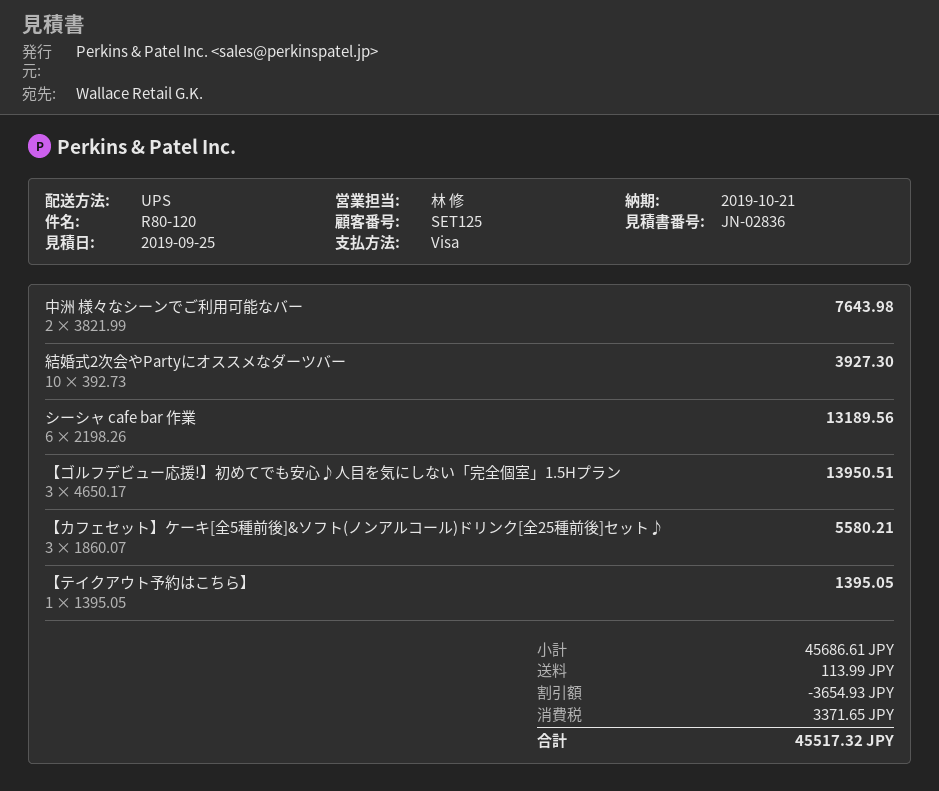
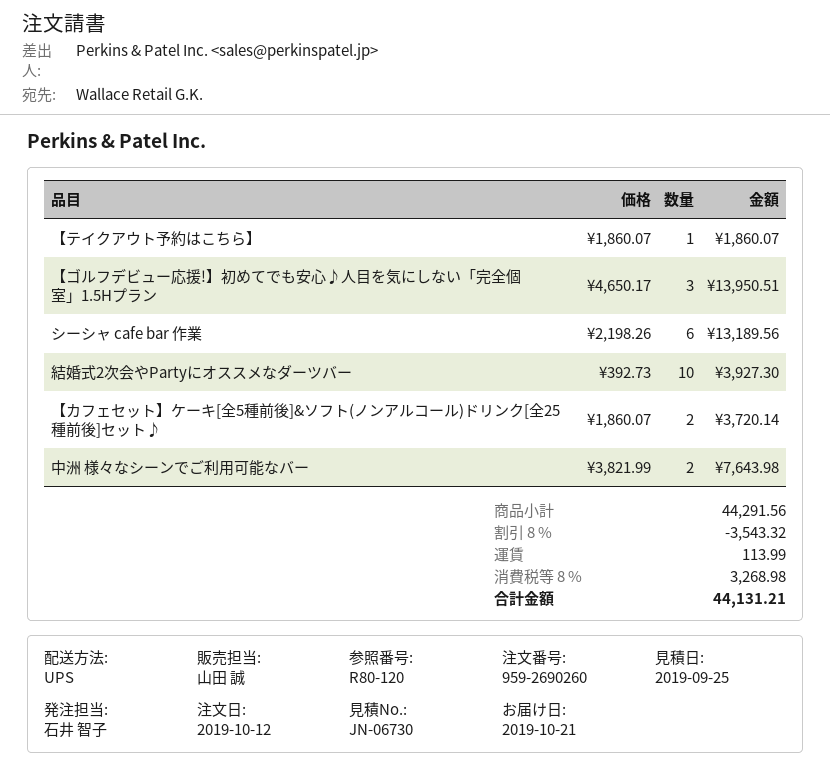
quote number: JN-02836 -> JN-06730
sales rep: 林 修 -> 山田 誠
【カフェセット】ケーキ[全5種前後]&ソフト(ノンアルコール)ドリンク[全25種前後]セット♪: 3 x 1860.07 = 5580.21 -> 2 x 1860.07 = 3720.14
【テイクアウト予約はこちら】: 1 x 1395.05 = 1395.05 -> 1 x 1860.07 = 1860.07
subtotal: 45686.61 -> 44291.56
discount: 3654.93 -> 3543.32
tax: 3371.65 -> 3268.98
total: 45517.32 -> 44131.21

